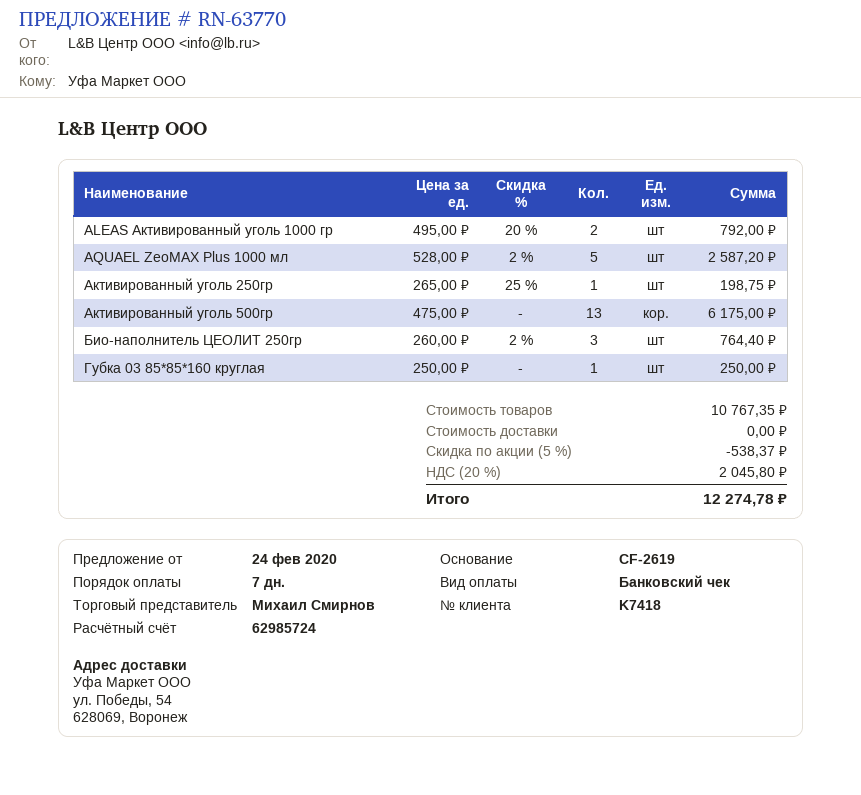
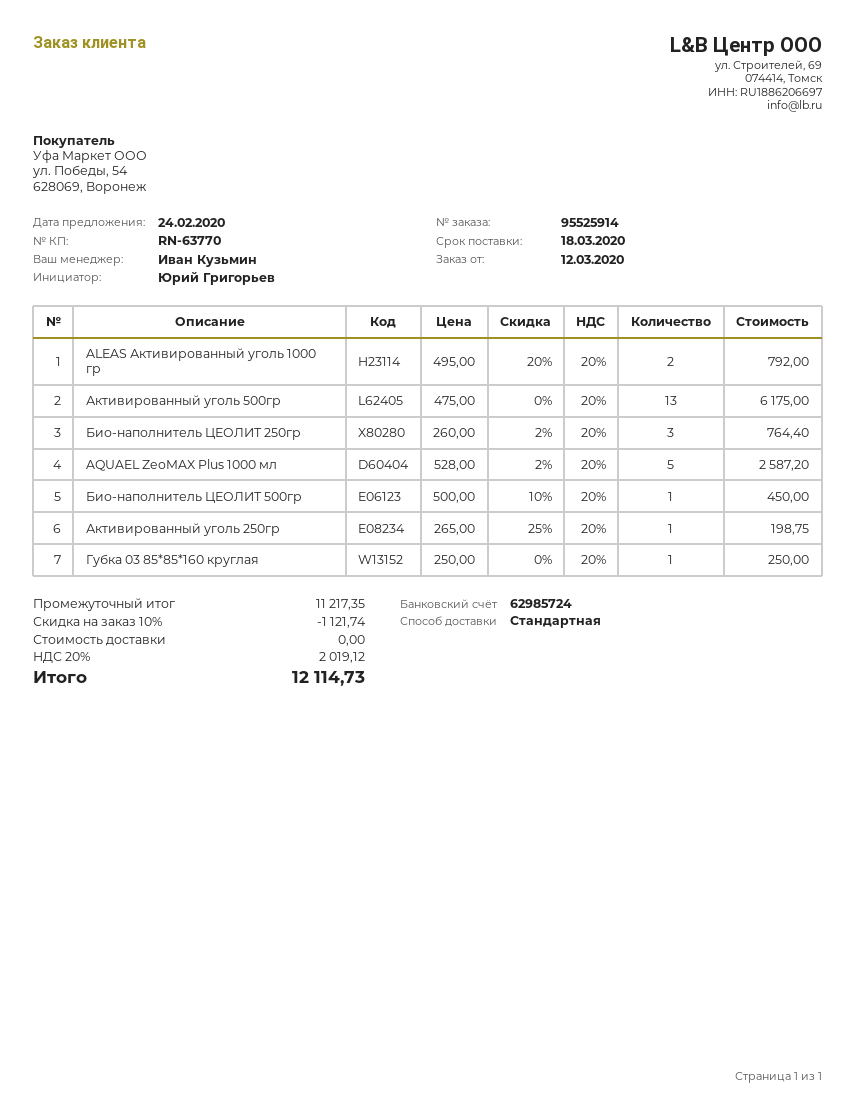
sales rep: Михаил Смирнов -> Иван Кузьмин
Био-наполнитель ЦЕОЛИТ 500гр: none -> 1 x 500.00 - 10% = 450.00
subtotal: 10767.35 -> 11217.35
discount: 5% = 538.37 -> 10% = 1121.74
tax: 20% = 2045.80 -> 20% = 2019.12
total: 12274.78 -> 12114.73

